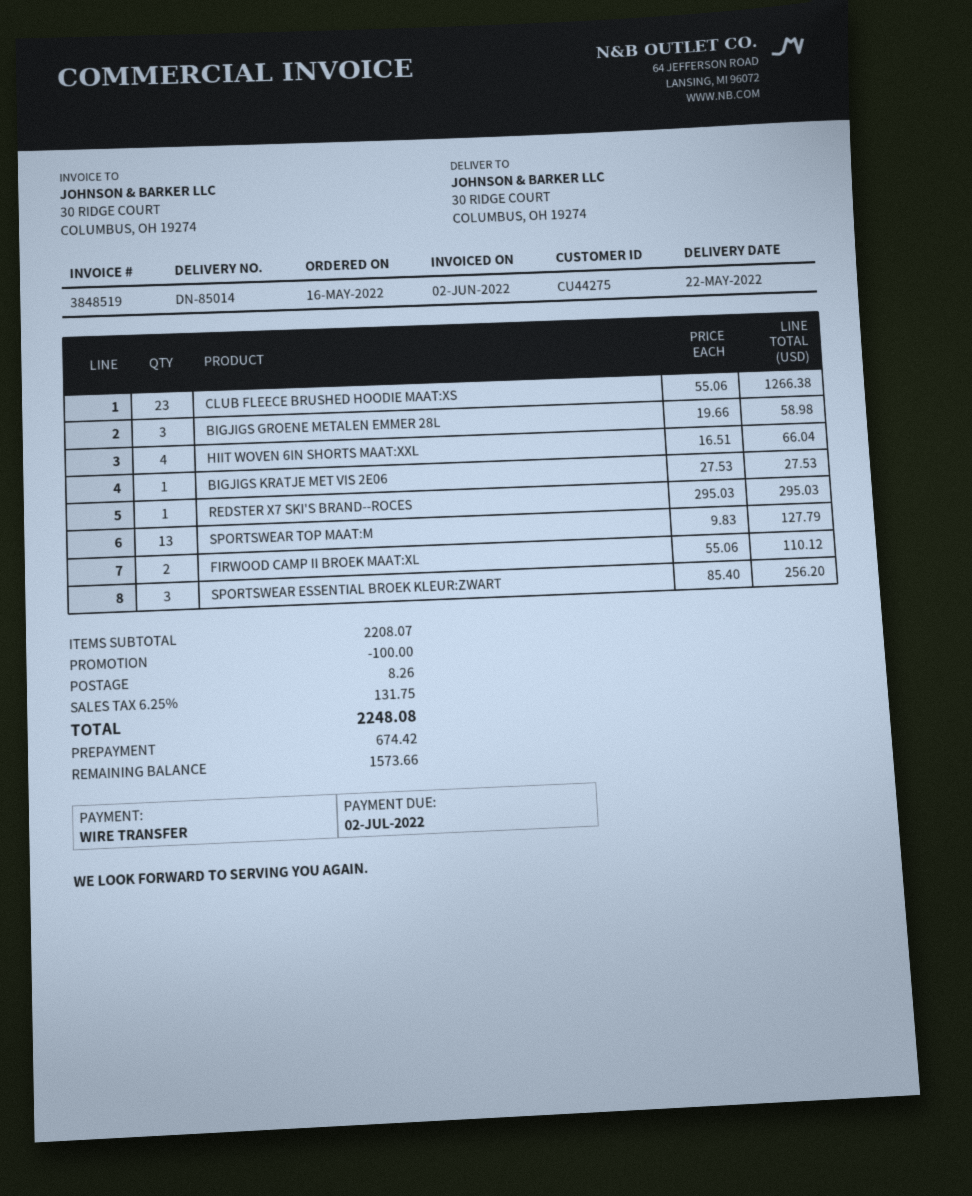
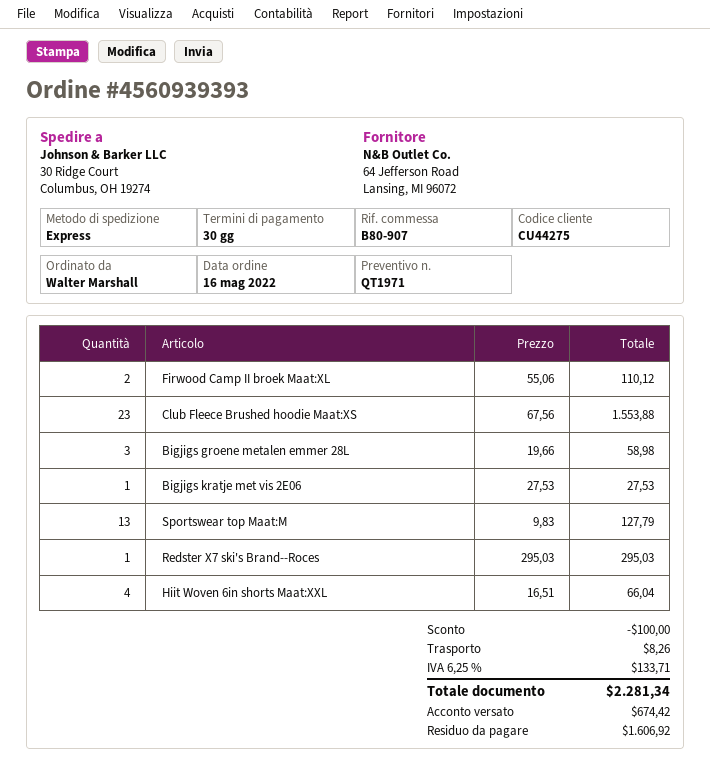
CLUB FLEECE BRUSHED HOODIE MAAT:XS: 23 x 55.06 = 1266.38 -> 23 x 67.56 = 1553.88
SPORTSWEAR ESSENTIAL BROEK KLEUR:ZWART: 3 x 85.40 = 256.20 -> none
tax: 6.25% = 131.75 -> 6.25% = 133.71
total: 2248.08 -> 2281.34
balance: 1573.66 -> 1606.92

